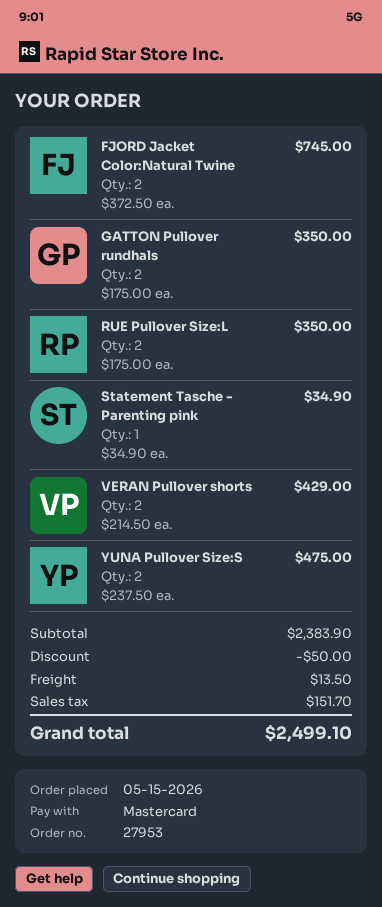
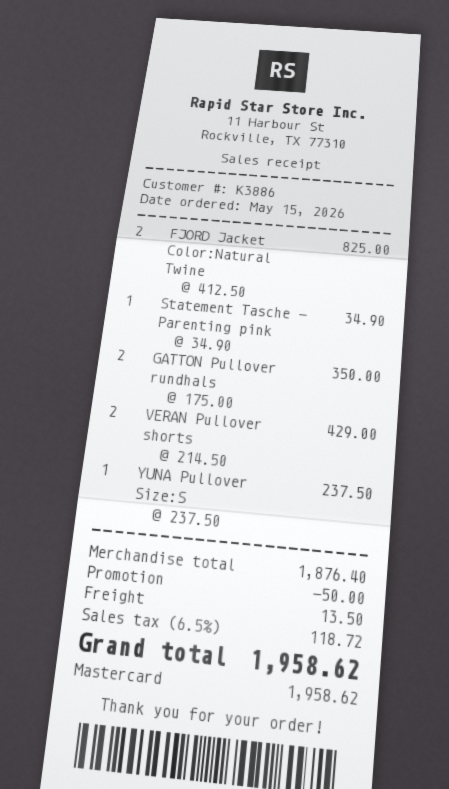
FJORD Jacket Color:Natural Twine: 2 x 372.50 = 745.00 -> 2 x 412.50 = 825.00
RUE Pullover Size:L: 2 x 175.00 = 350.00 -> none
YUNA Pullover Size:S: 2 x 237.50 = 475.00 -> 1 x 237.50 = 237.50
subtotal: 2383.90 -> 1876.40
tax: 151.70 -> 118.72
total: 2499.10 -> 1958.62

